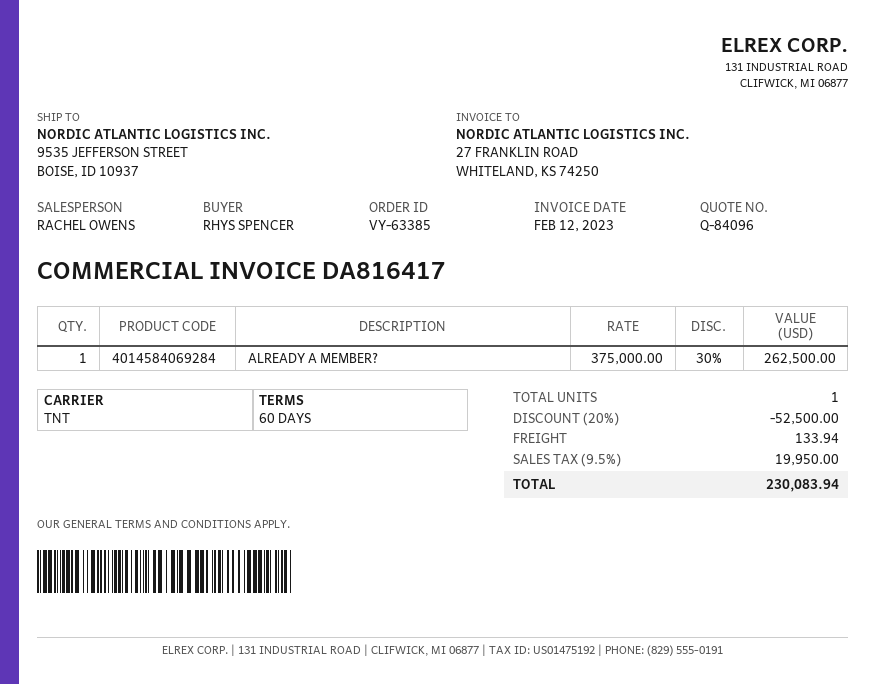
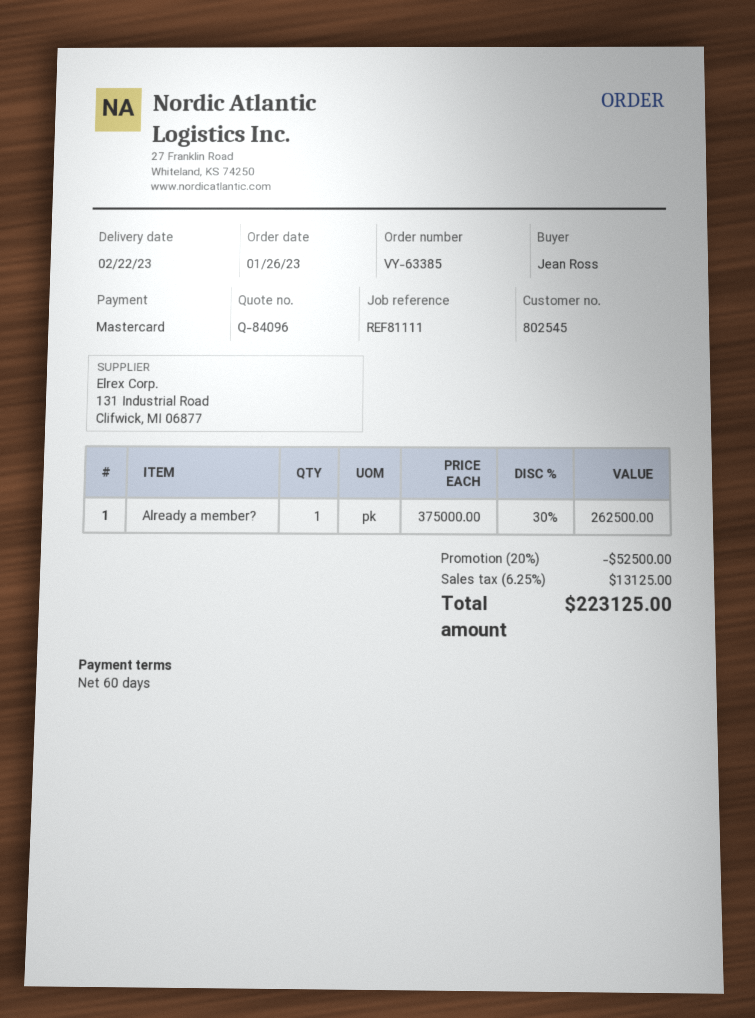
ordered by: RHYS SPENCER -> Jean Ross
shipping: 133.94 -> none
tax: 9.5% = 19950.00 -> 6.25% = 13125.00
total: 230083.94 -> 223125.00

